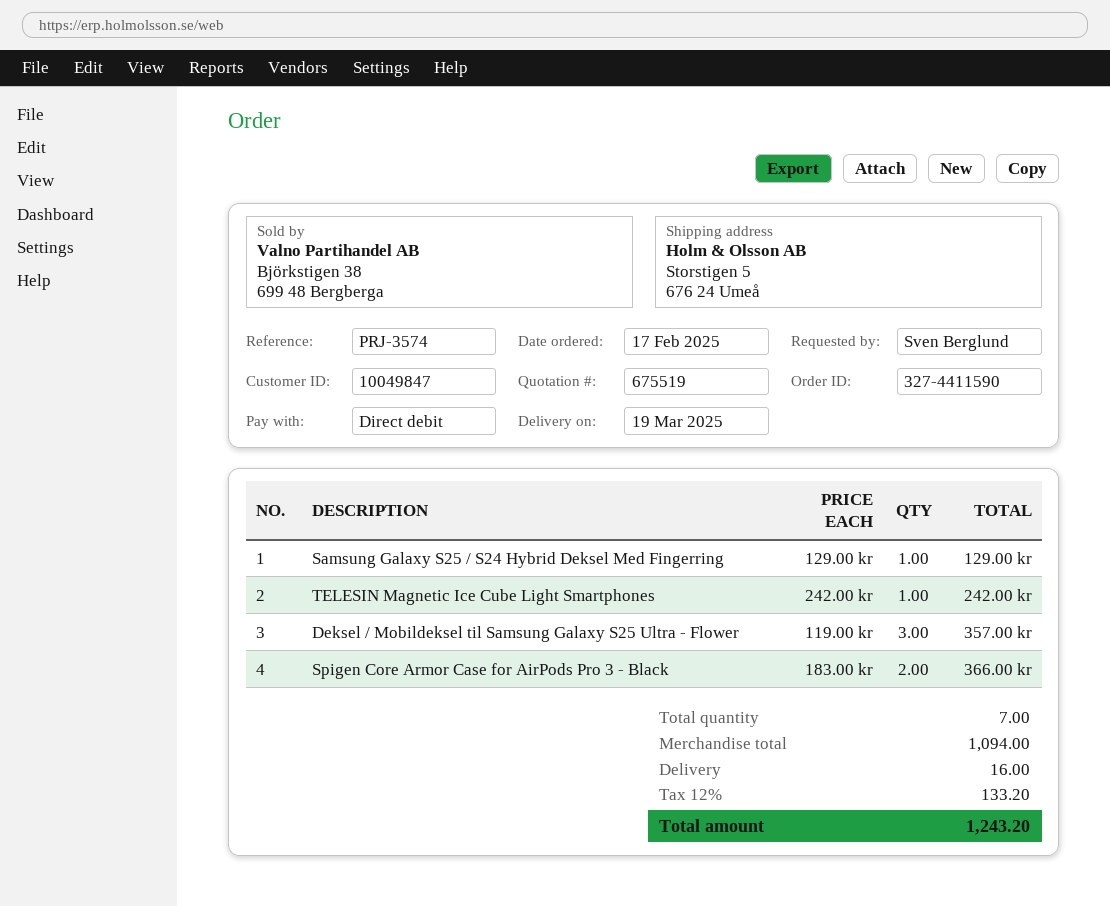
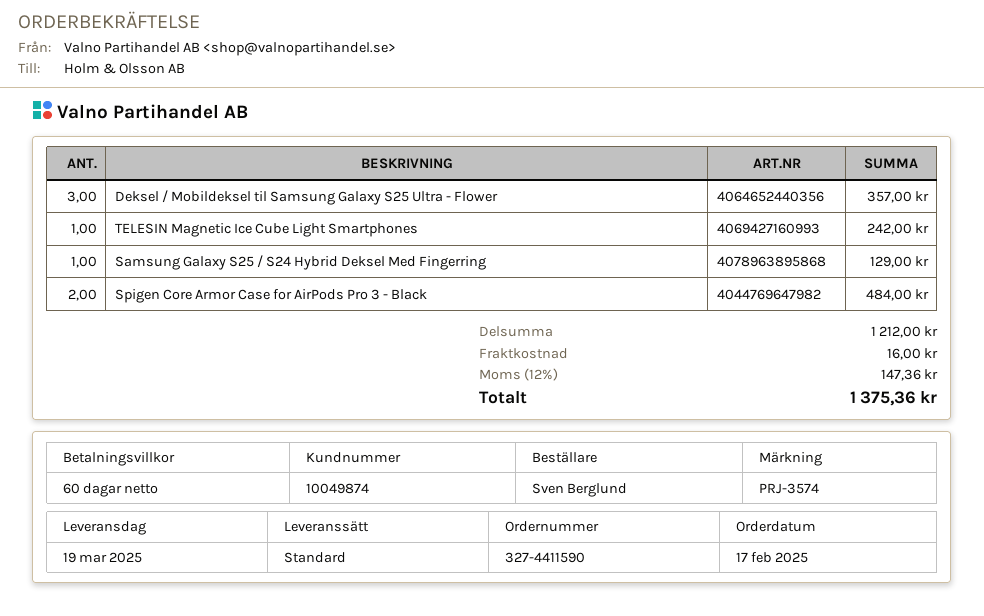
customer number: 10049847 -> 10049874
Spigen Core Armor Case for AirPods Pro 3 - Black: 2 for 366.00 -> 2 for 484.00
subtotal: 1094.00 -> 1212.00
tax: 12% = 133.20 -> 12% = 147.36
total: 1243.20 -> 1375.36

